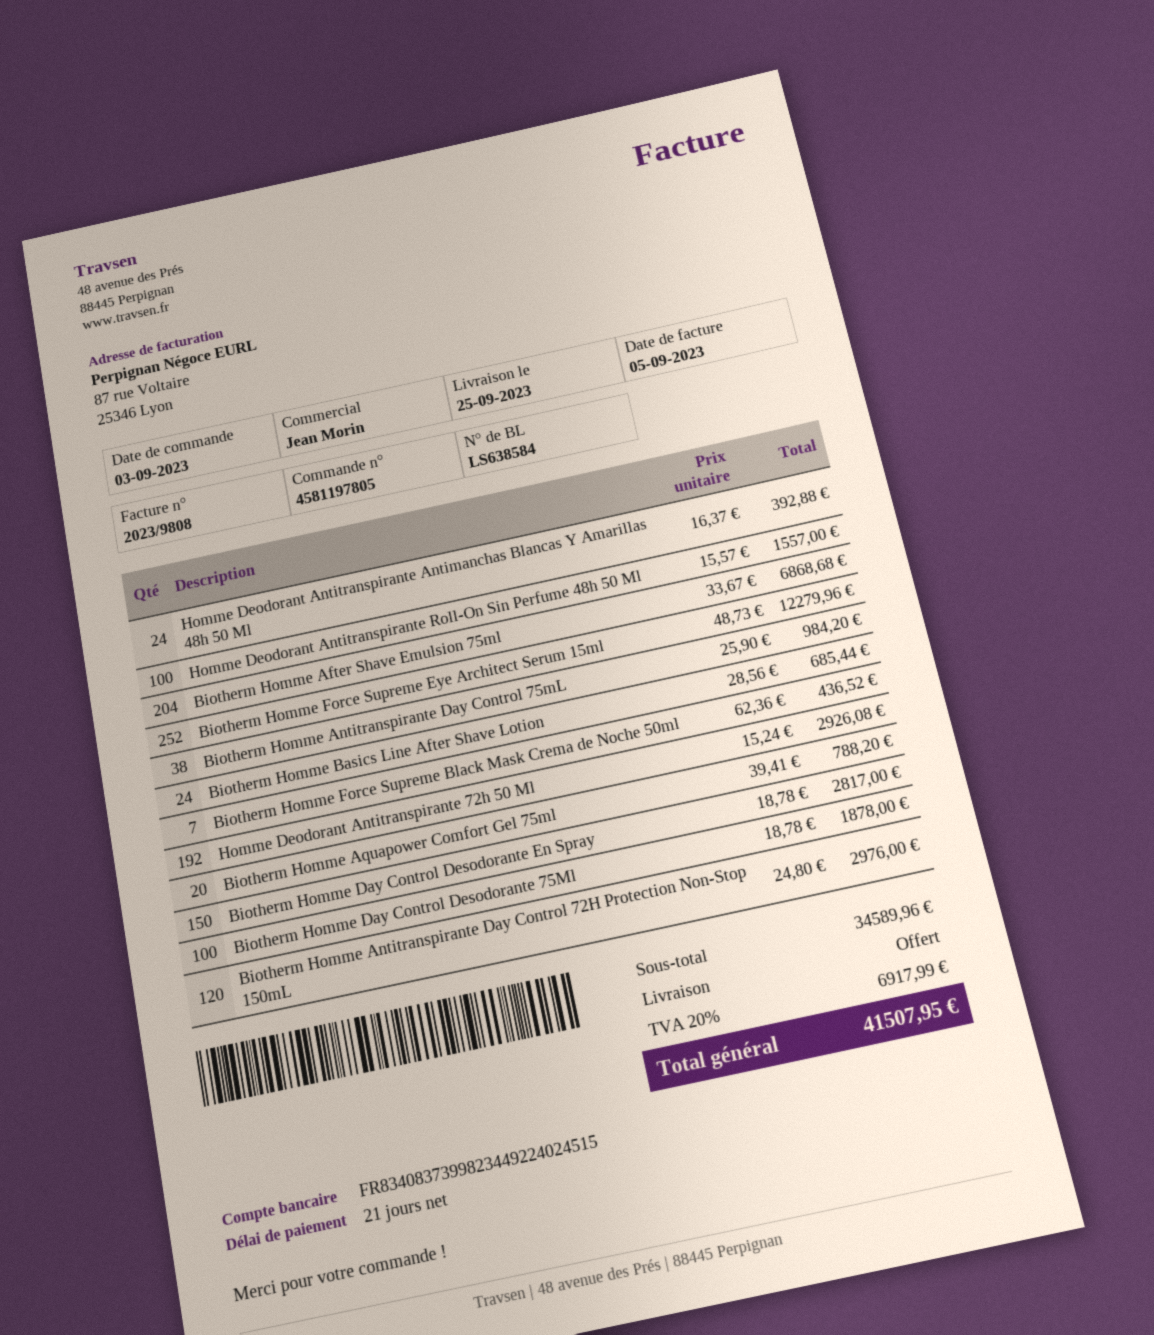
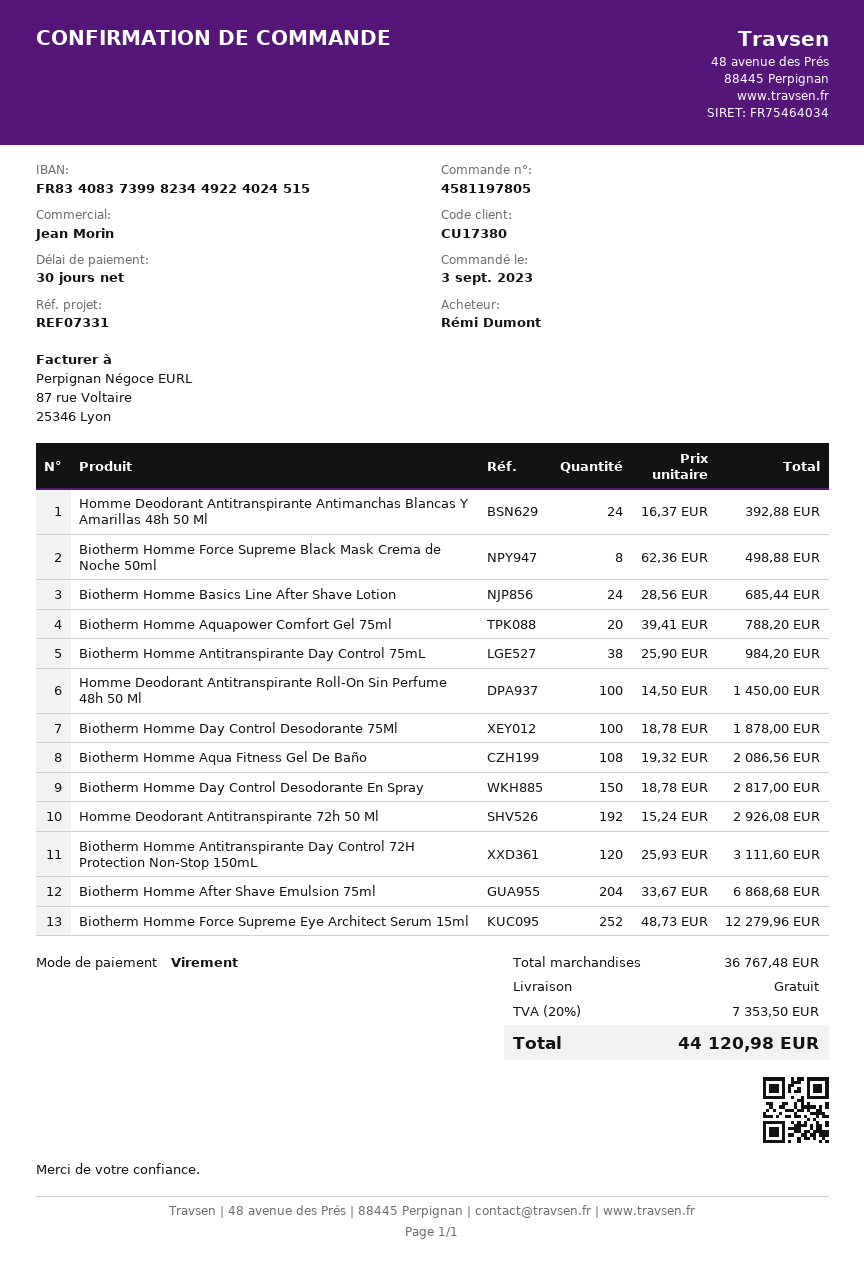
payment terms: 21 days -> 30 days
Homme Deodorant Antitranspirante Roll-On Sin Perfume 48h 50 Ml: 100 x 15.57 = 1557.00 -> 100 x 14.50 = 1450.00
Biotherm Homme Force Supreme Black Mask Crema de Noche 50ml: 7 x 62.36 = 436.52 -> 8 x 62.36 = 498.88
Biotherm Homme Antitranspirante Day Control 72H Protection Non-Stop 150mL: 120 x 24.80 = 2976.00 -> 120 x 25.93 = 3111.60
Biotherm Homme Aqua Fitness Gel De Baño: none -> 108 x 19.32 = 2086.56
subtotal: 34589.96 -> 36767.48
tax: 20% = 6917.99 -> 20% = 7353.50
total: 41507.95 -> 44120.98

